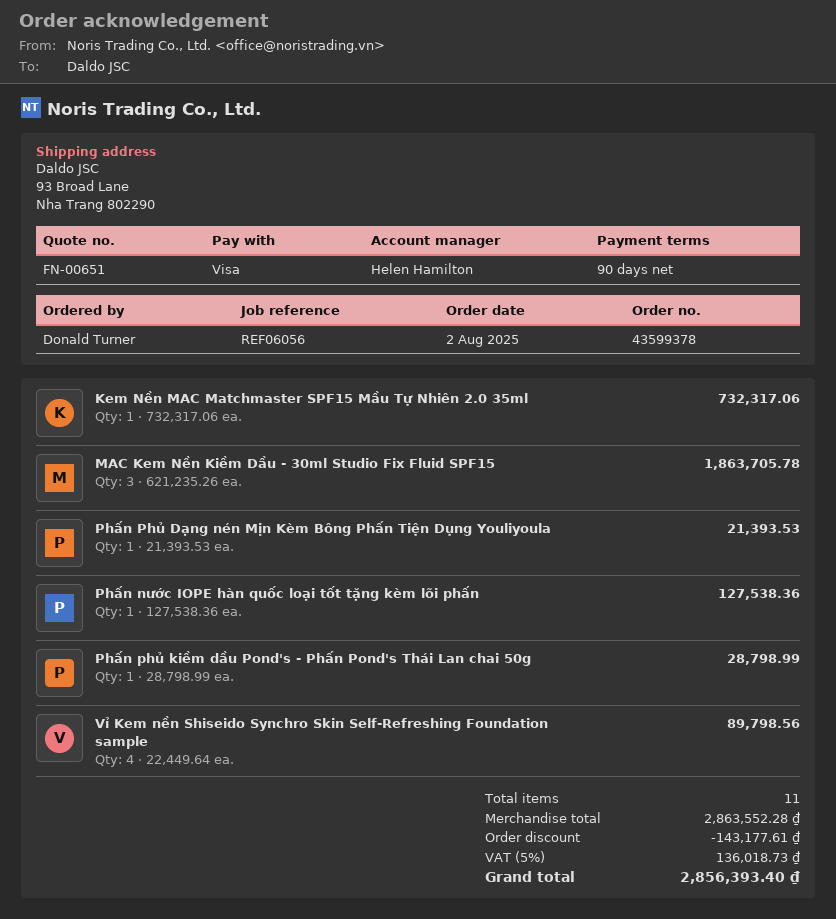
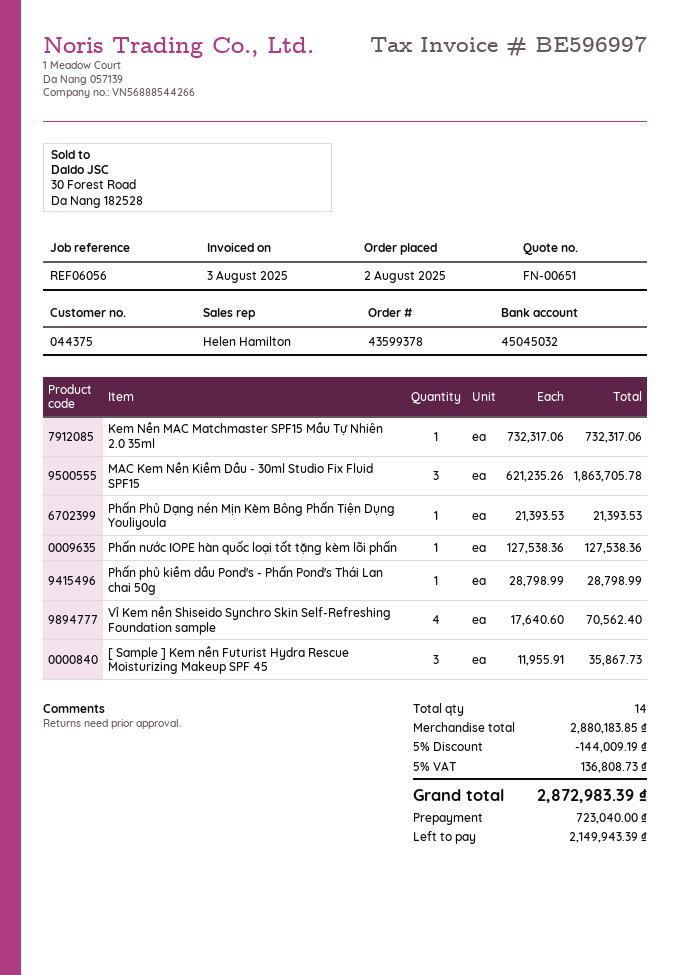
Vỉ Kem nền Shiseido Synchro Skin Self-Refreshing Foundation sample: 4 x 22449.64 = 89798.56 -> 4 x 17640.60 = 70562.40
[ Sample ] Kem nền Futurist Hydra Rescue Moisturizing Makeup SPF 45: none -> 3 x 11955.91 = 35867.73
total quantity: 11 -> 14
subtotal: 2863552.28 -> 2880183.85
discount: 143177.61 -> 144009.19
tax: 5% = 136018.73 -> 5% = 136808.73
total: 2856393.40 -> 2872983.39

